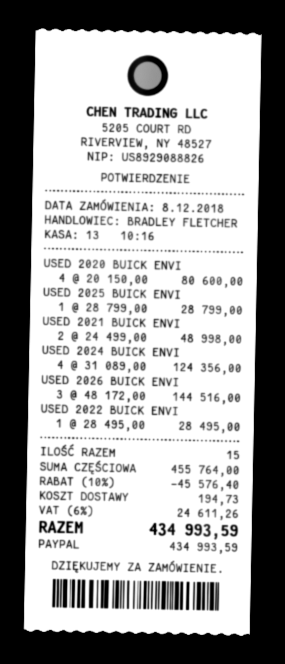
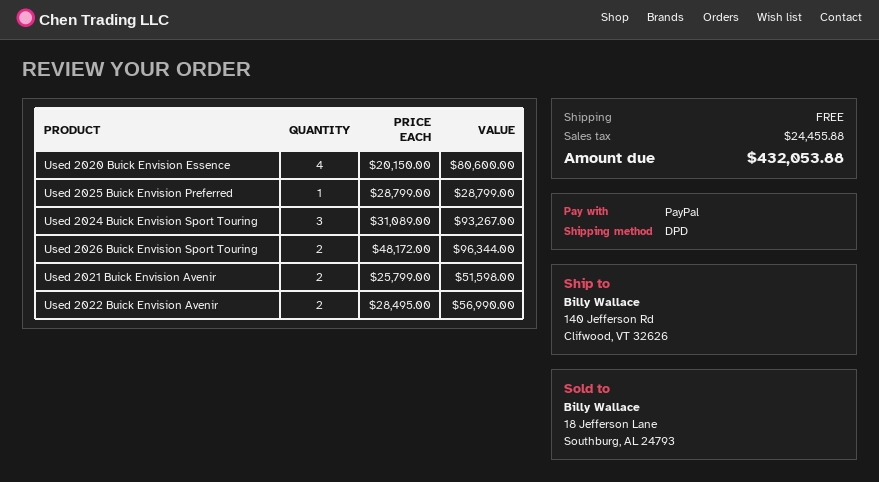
USED 2021 BUICK ENVI: 2 x 24499.00 = 48998.00 -> 2 x 25799.00 = 51598.00
USED 2024 BUICK ENVI: 4 x 31089.00 = 124356.00 -> 3 x 31089.00 = 93267.00
USED 2026 BUICK ENVI: 3 x 48172.00 = 144516.00 -> 2 x 48172.00 = 96344.00
USED 2022 BUICK ENVI: 1 x 28495.00 = 28495.00 -> 2 x 28495.00 = 56990.00
discount: 10% = 45576.40 -> none
shipping: 194.73 -> 0.00
tax: 24611.26 -> 24455.88
total: 434993.59 -> 432053.88

